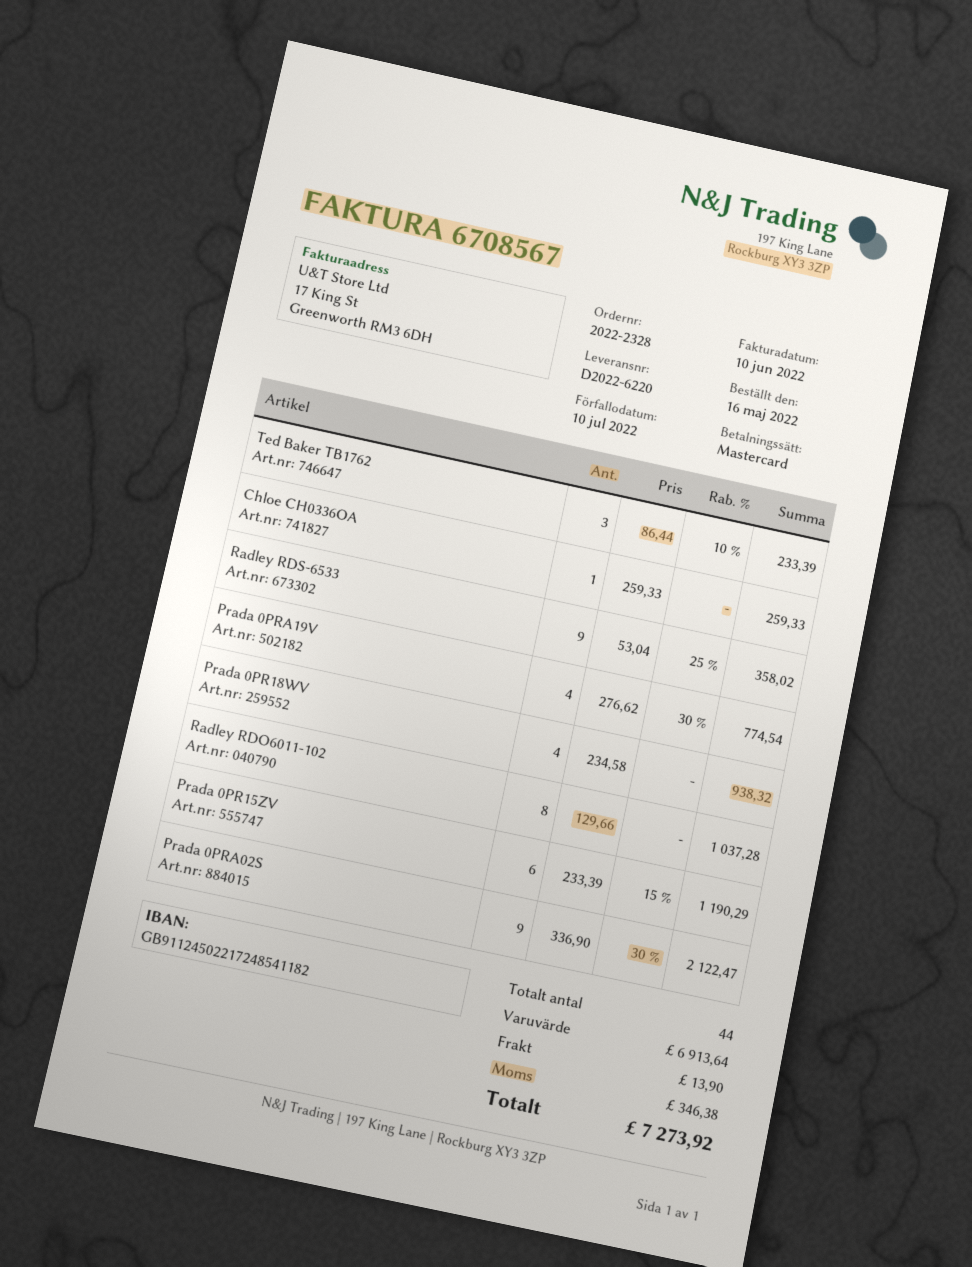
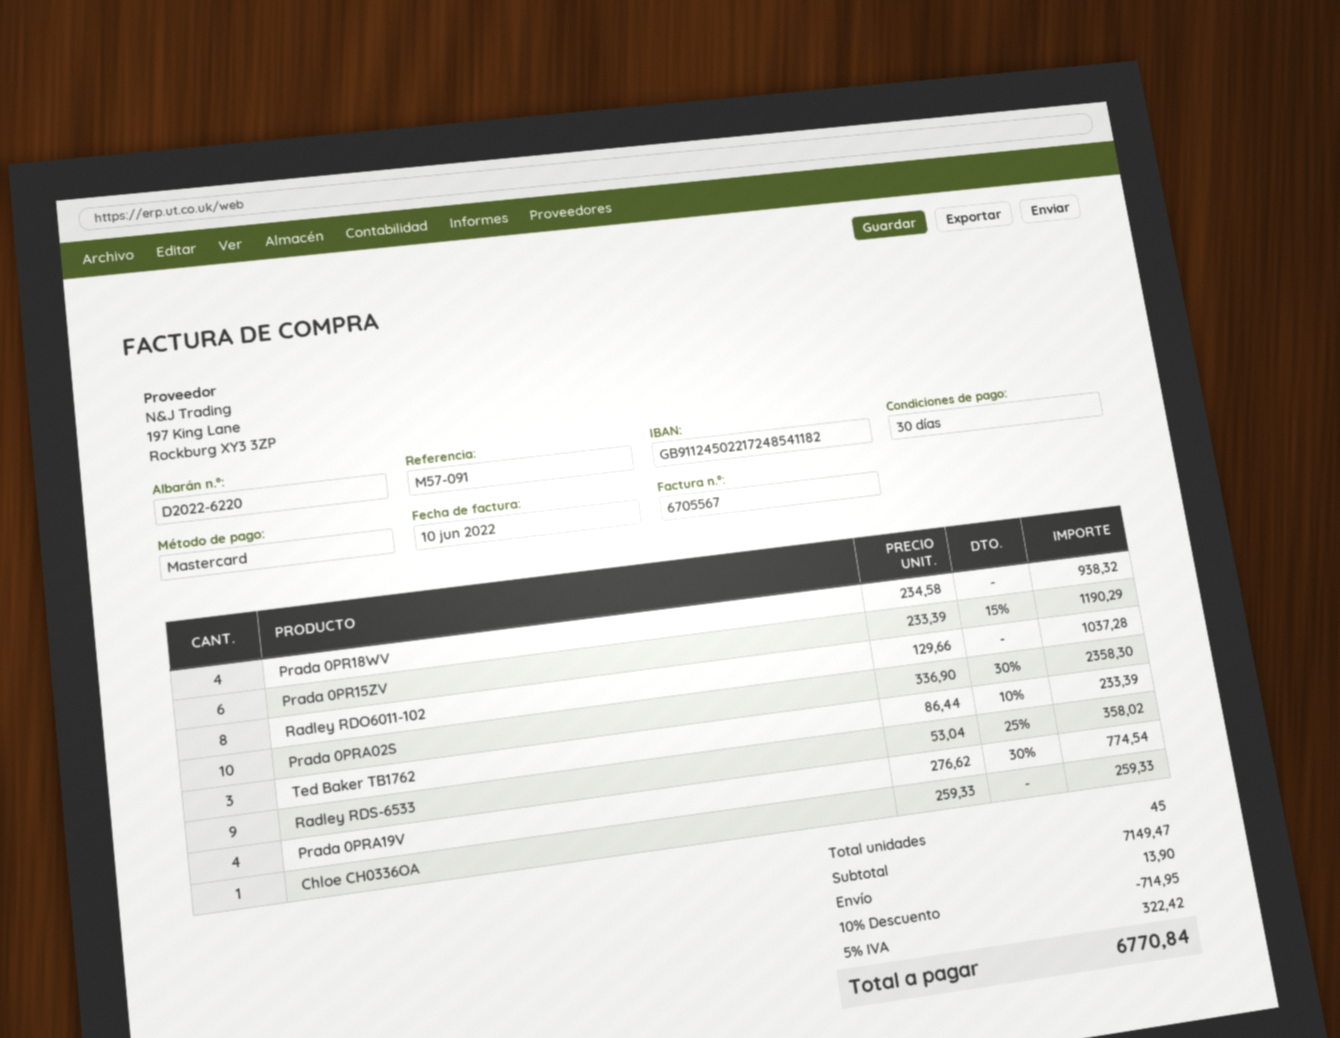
invoice number: 6708567 -> 6705567
Prada 0PRA02S: 9 x 336.90 - 30% = 2122.47 -> 10 x 336.90 - 30% = 2358.30
total quantity: 44 -> 45
subtotal: 6913.64 -> 7149.47
discount: none -> 10% = 714.95
tax: 346.38 -> 322.42
total: 7273.92 -> 6770.84

